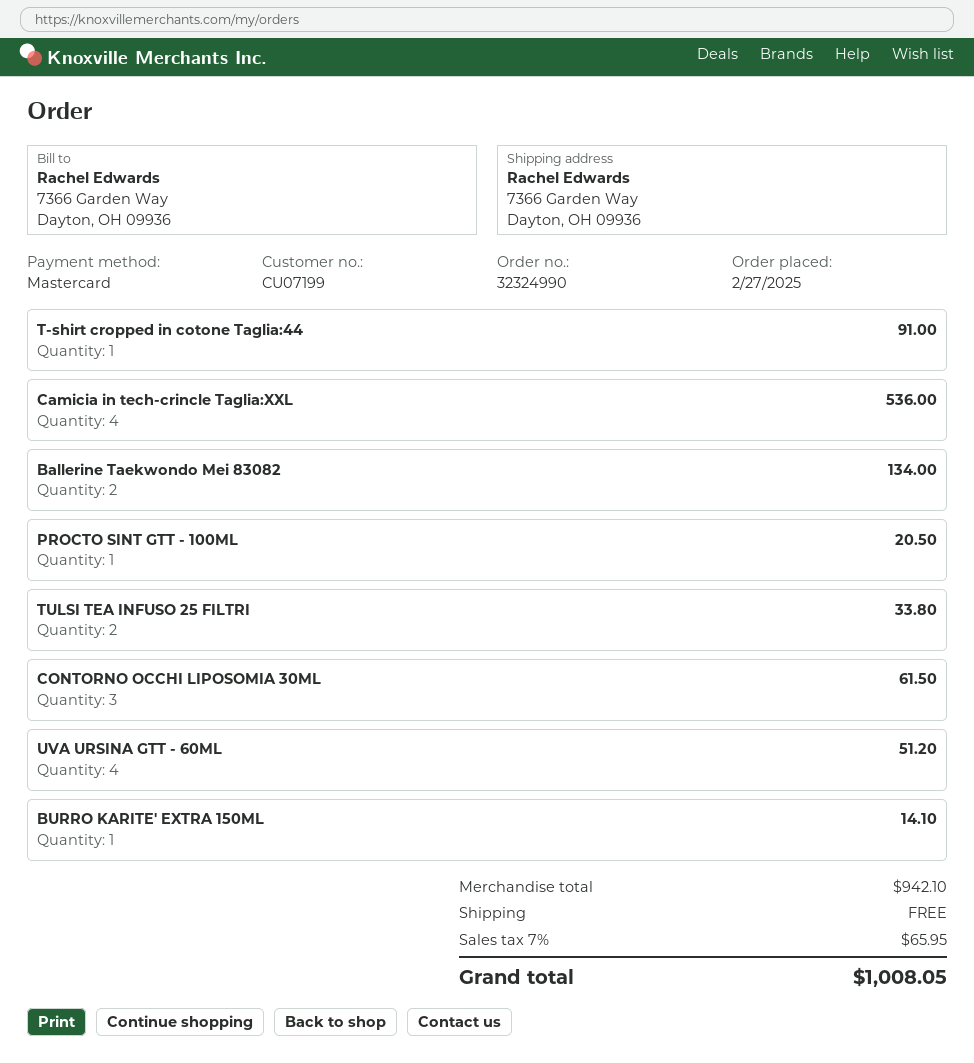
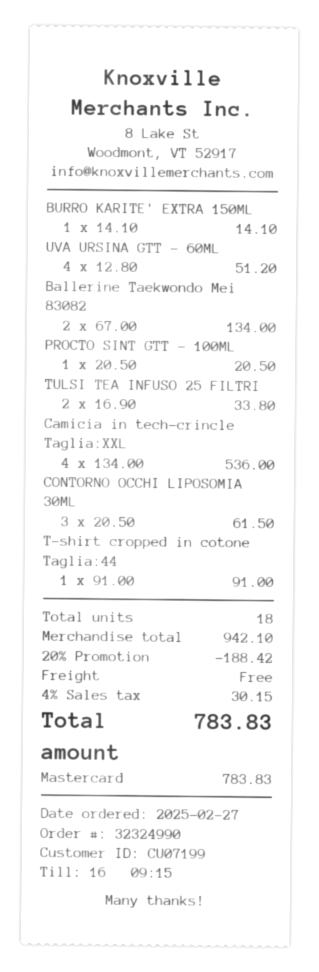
discount: none -> 20% = 188.42
tax: 7% = 65.95 -> 4% = 30.15
total: 1008.05 -> 783.83

